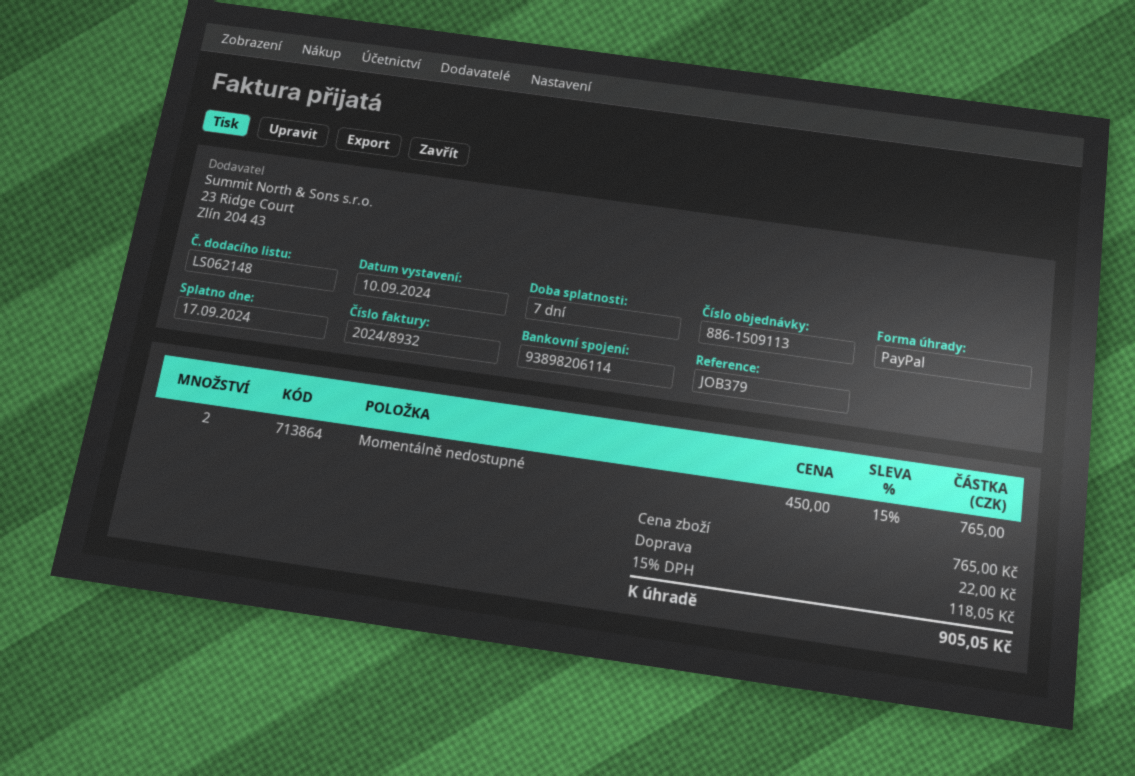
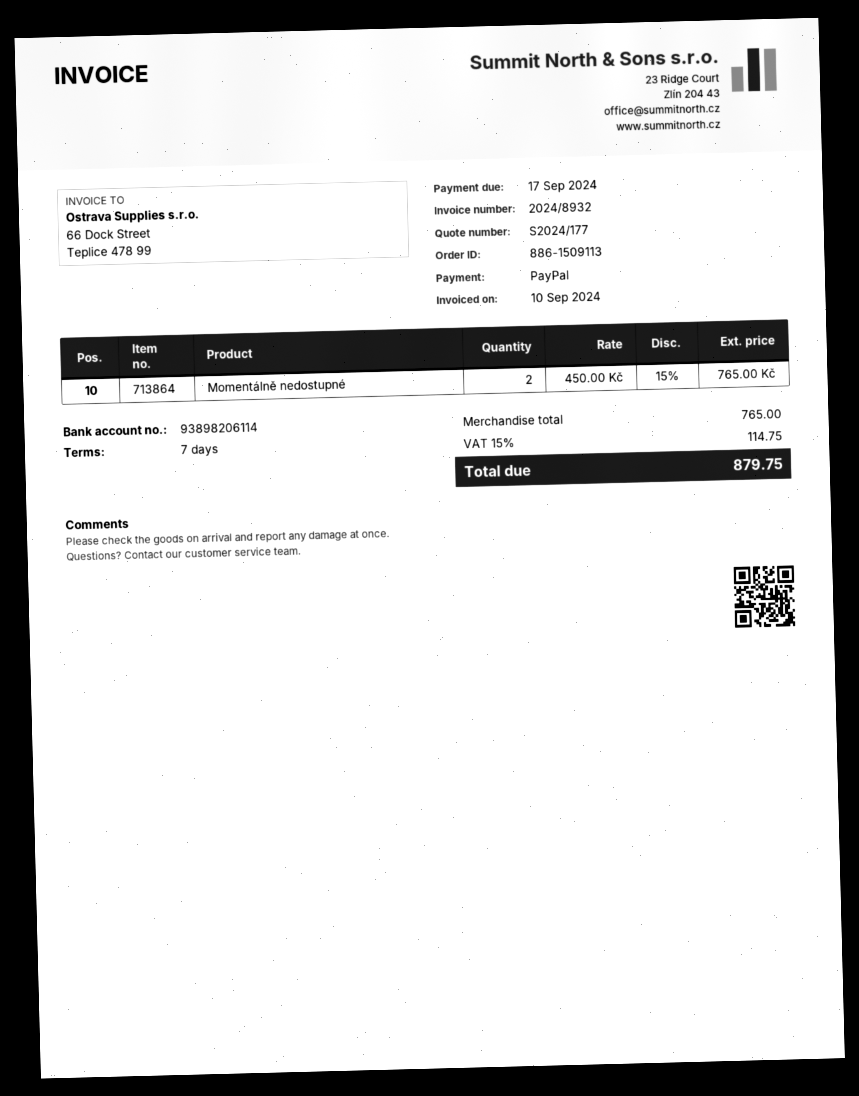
shipping: 22.00 -> none
tax: 15% = 118.05 -> 15% = 114.75
total: 905.05 -> 879.75

